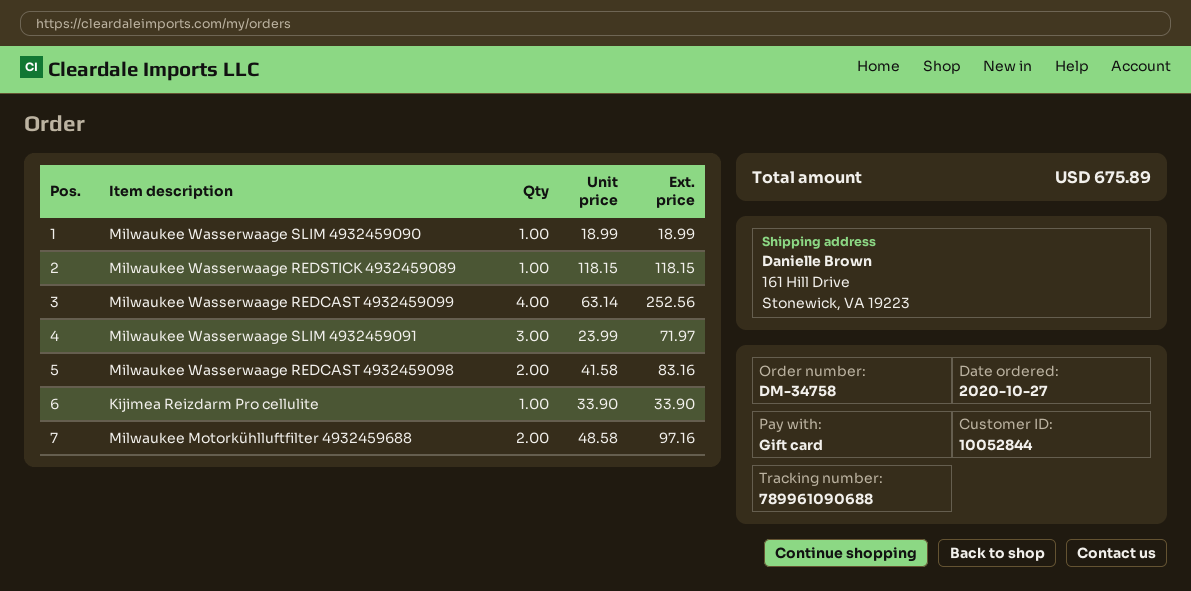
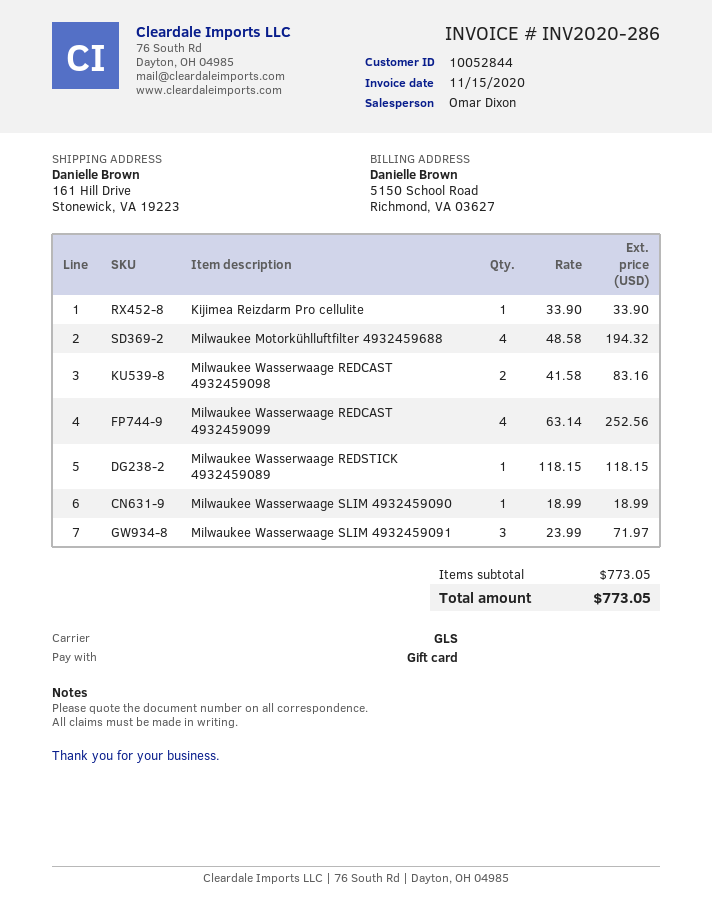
Milwaukee Motorkühlluftfilter 4932459688: 2 x 48.58 = 97.16 -> 4 x 48.58 = 194.32
total: 675.89 -> 773.05

